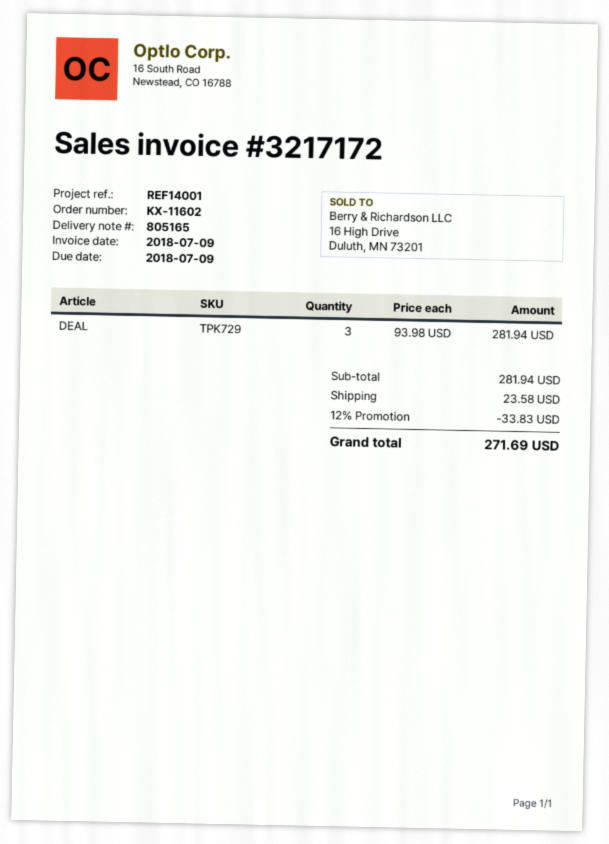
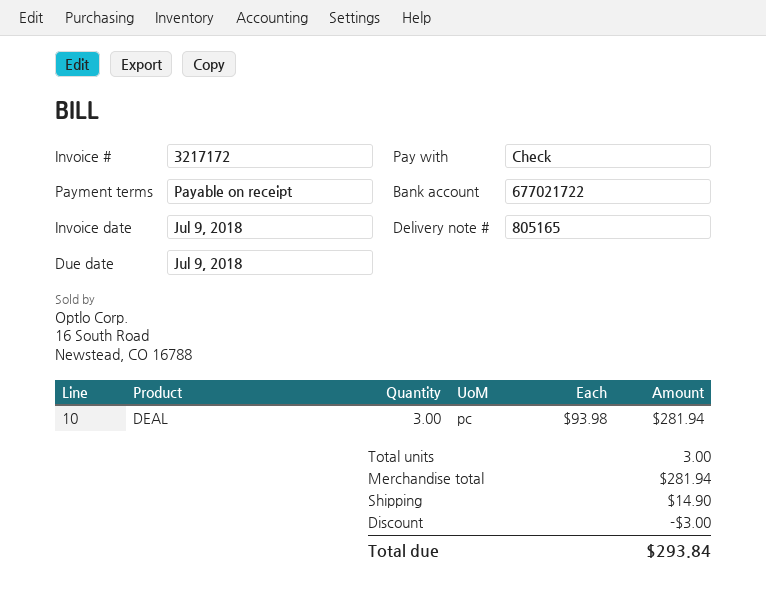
discount: 33.83 -> 3.00
shipping: 23.58 -> 14.90
total: 271.69 -> 293.84

